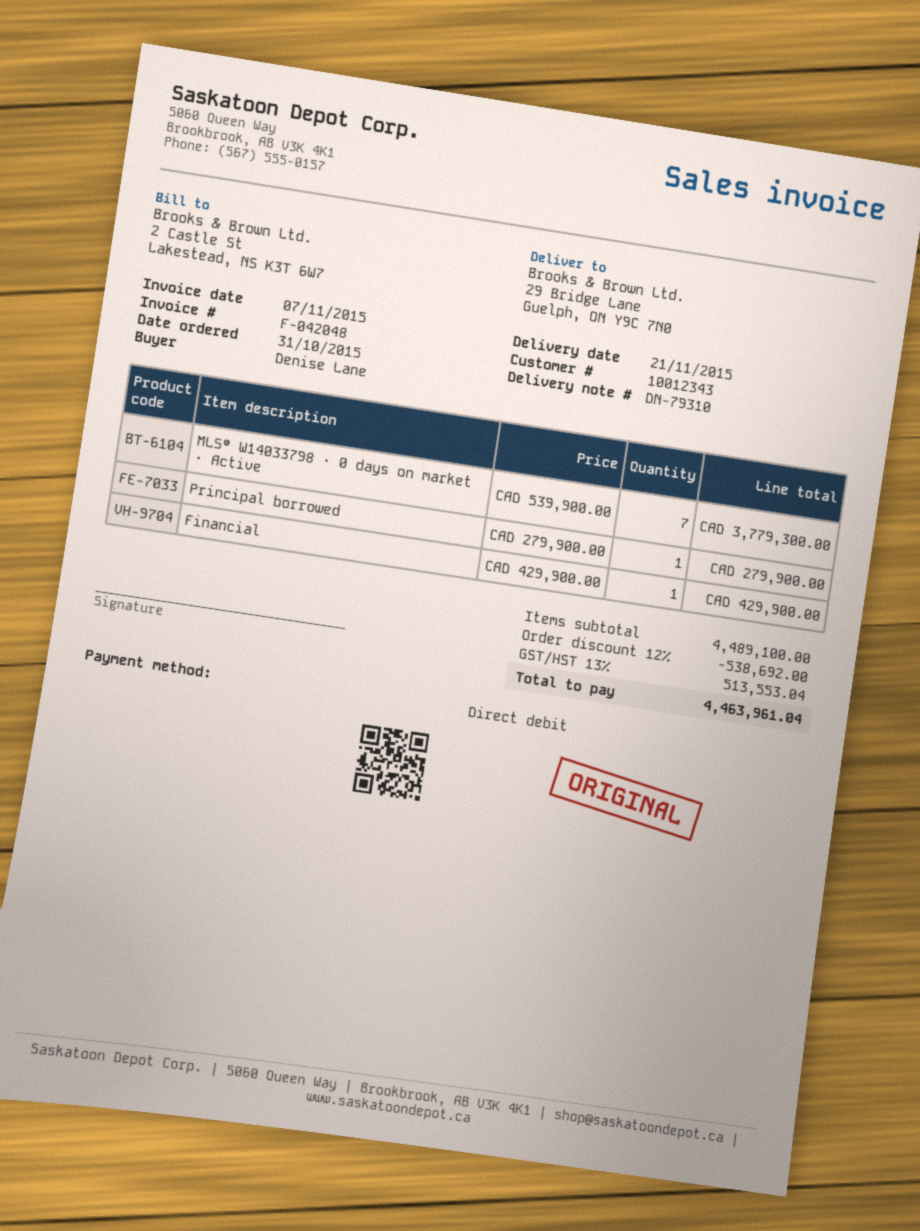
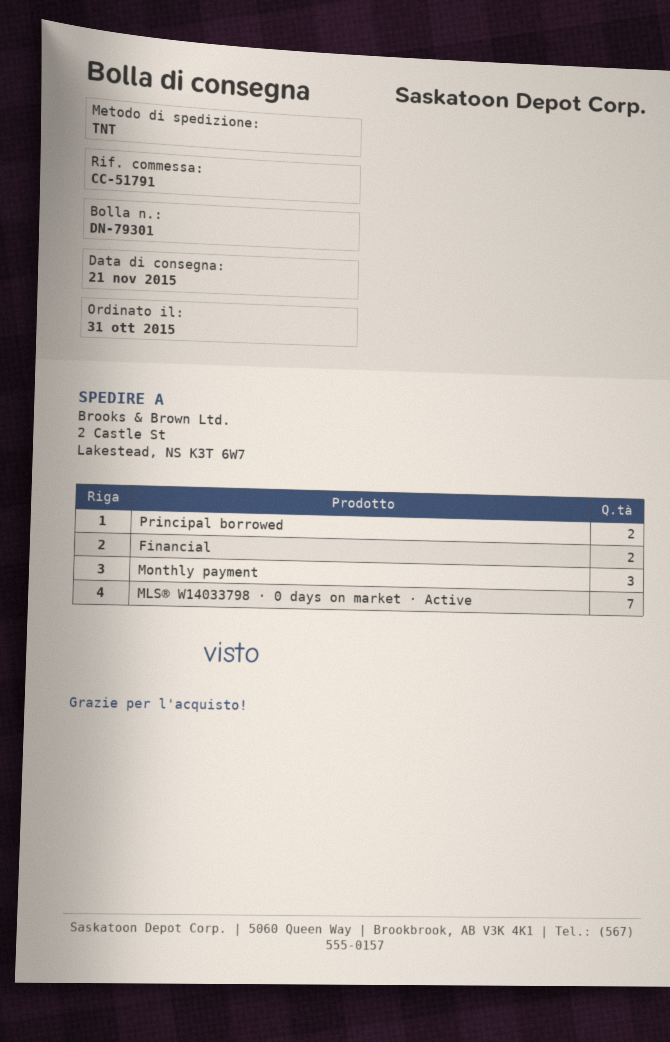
delivery note number: DN-79310 -> DN-79301
ship to: 29 Bridge Lane, Guelph, ON Y9C 7N0 -> 2 Castle St, Lakestead, NS K3T 6W7
Principal borrowed: 1 -> 2
Financial: 1 -> 2
Monthly payment: none -> 3

